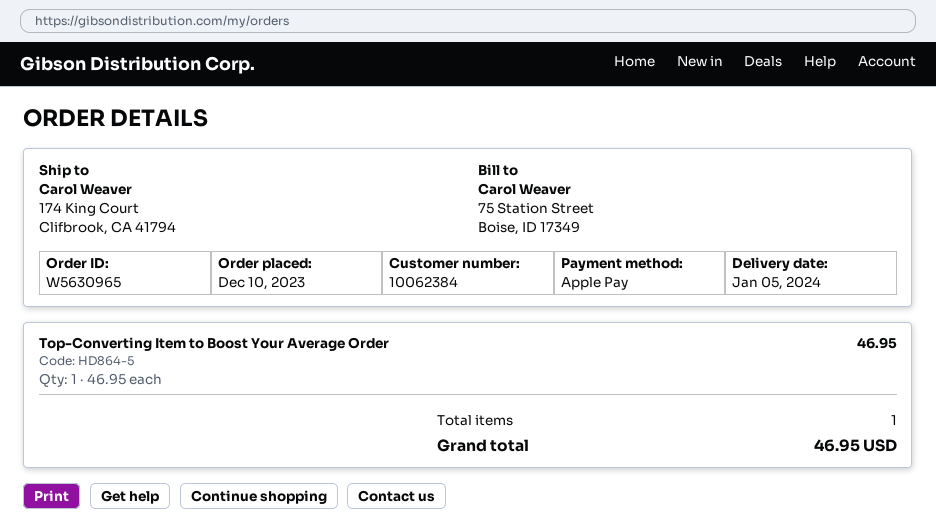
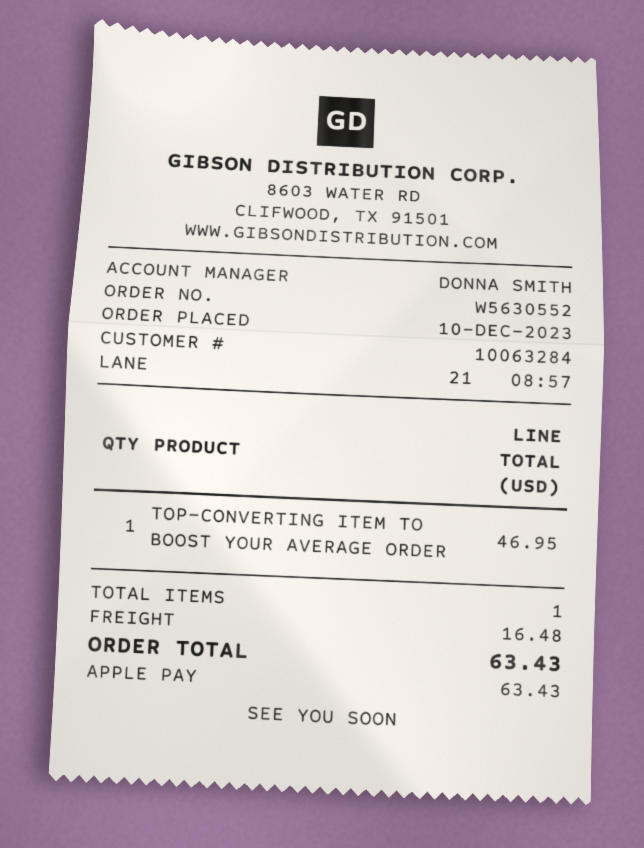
order number: W5630965 -> W5630552
customer number: 10062384 -> 10063284
shipping: none -> 16.48
total: 46.95 -> 63.43

